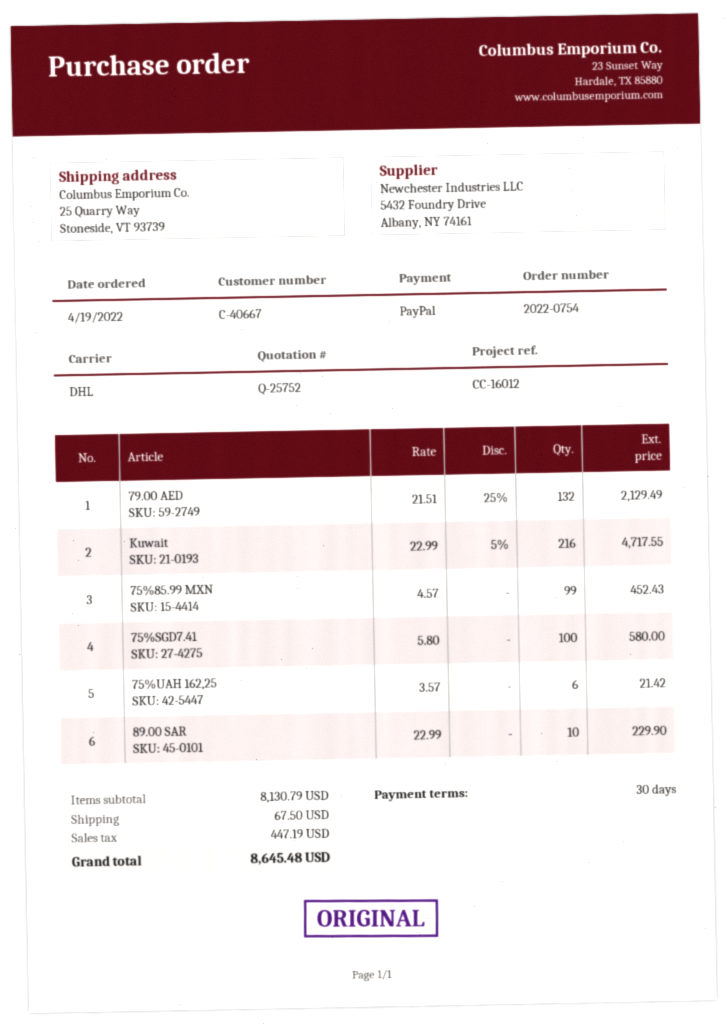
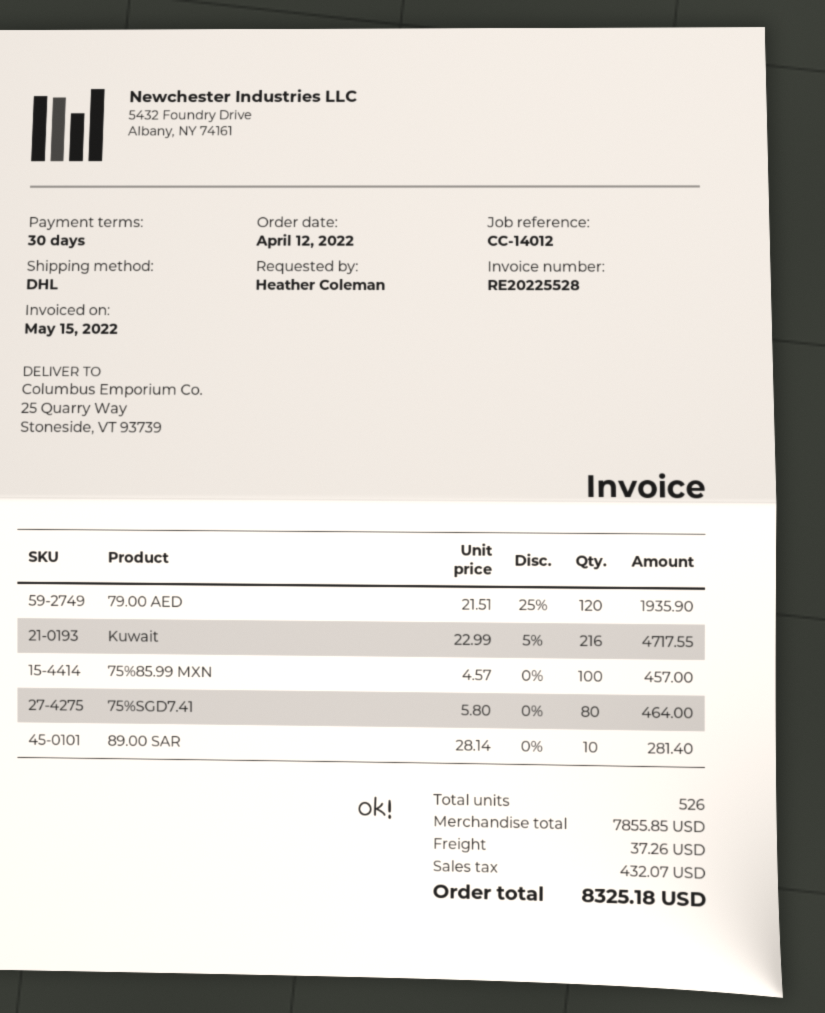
order date: 2022-04-19 -> 2022-04-12
reference: CC-16012 -> CC-14012
79.00 AED: 132 x 21.51 - 25% = 2129.49 -> 120 x 21.51 - 25% = 1935.90
75%85.99 MXN: 99 x 4.57 = 452.43 -> 100 x 4.57 = 457.00
75%SGD7.41: 100 x 5.80 = 580.00 -> 80 x 5.80 = 464.00
75%UAH 162,25: 6 x 3.57 = 21.42 -> none
89.00 SAR: 10 x 22.99 = 229.90 -> 10 x 28.14 = 281.40
subtotal: 8130.79 -> 7855.85
shipping: 67.50 -> 37.26
tax: 447.19 -> 432.07
total: 8645.48 -> 8325.18

